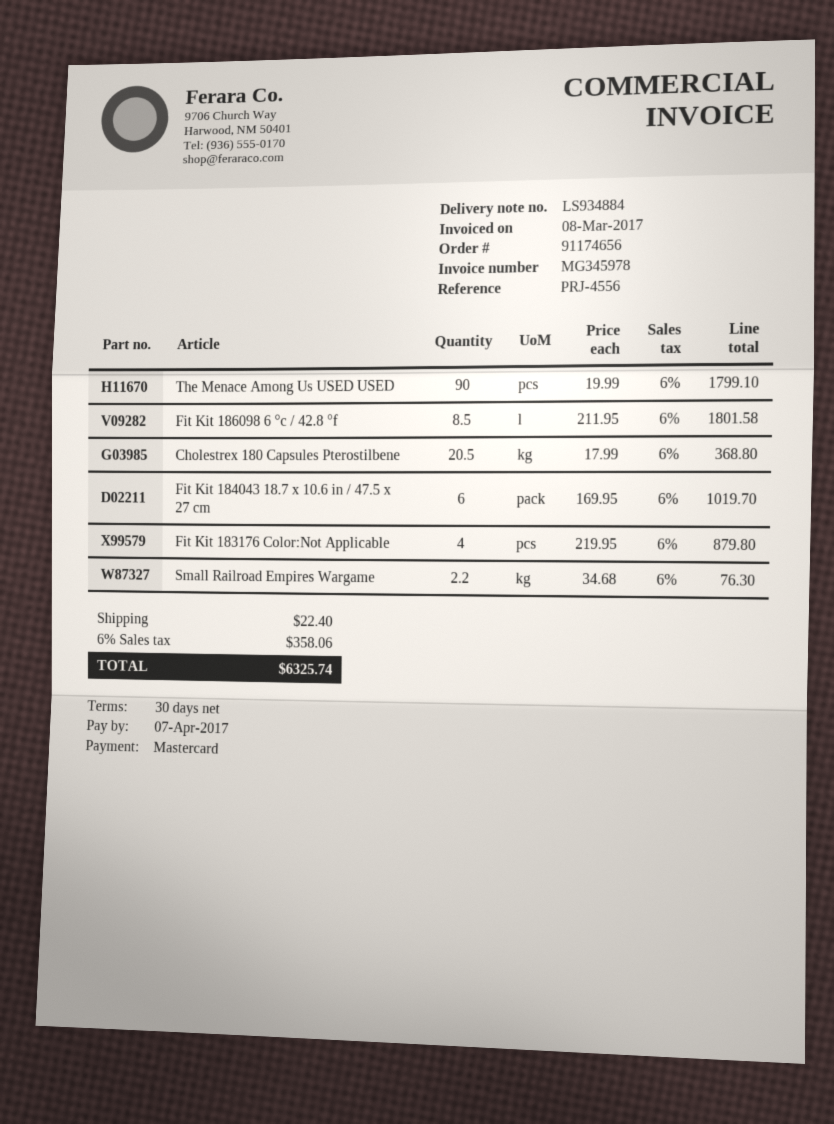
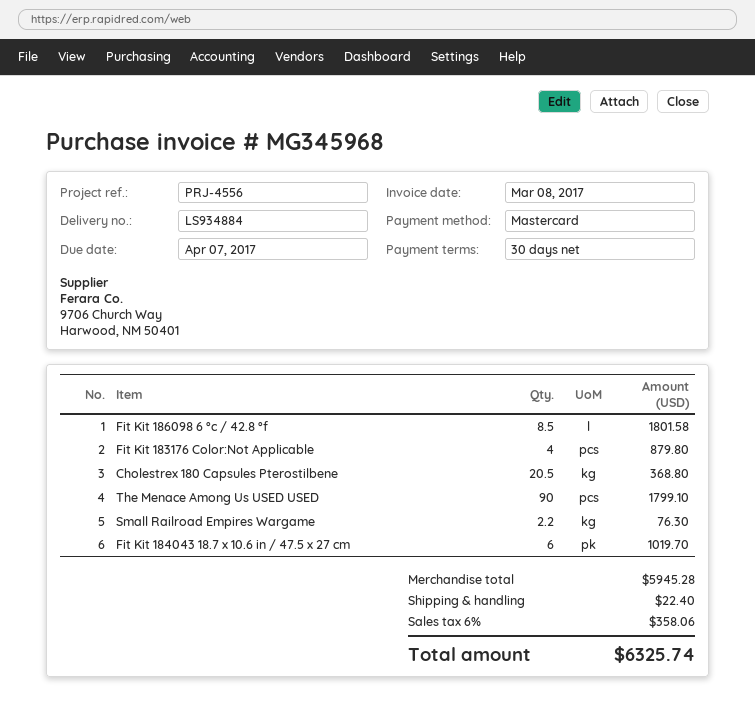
invoice number: MG345978 -> MG345968

